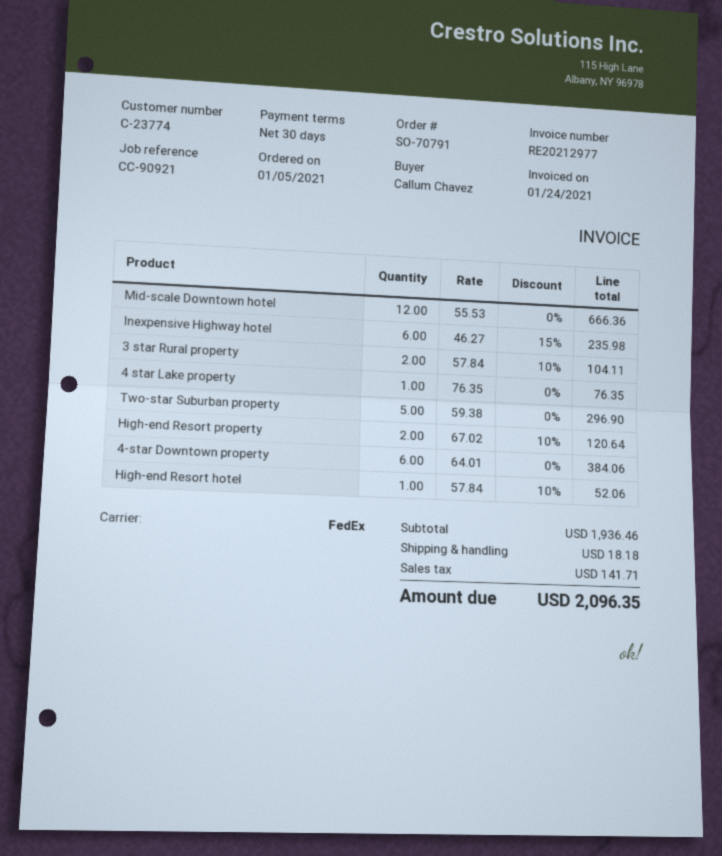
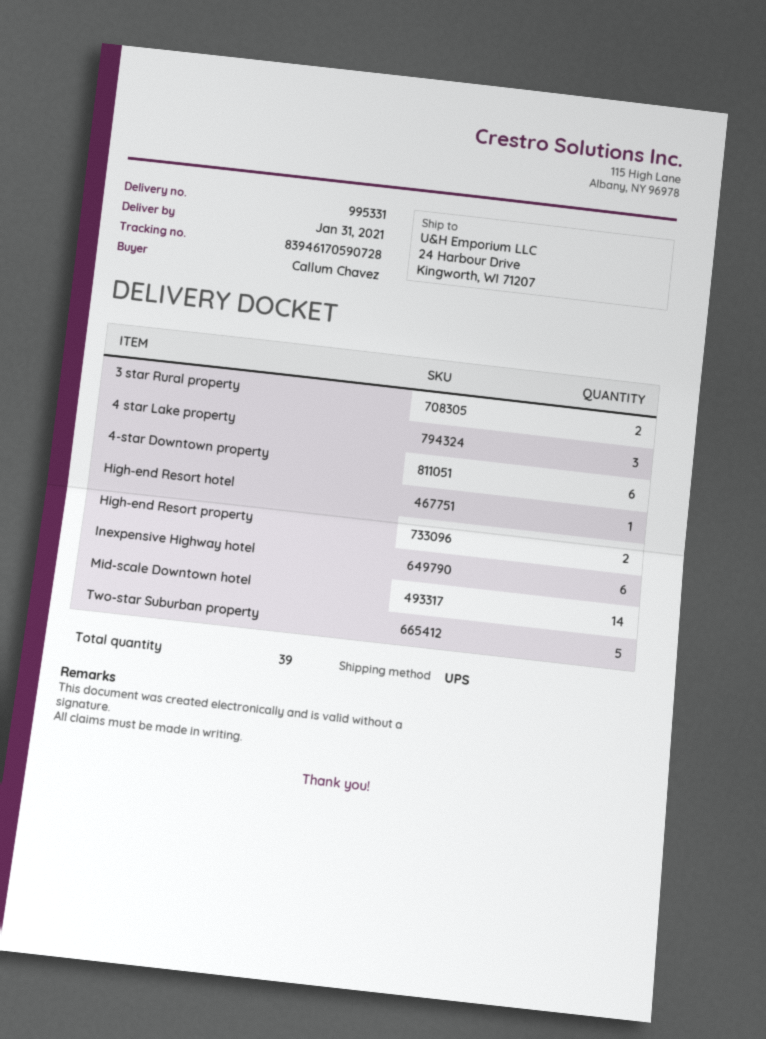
shipping method: FedEx -> UPS
Mid-scale Downtown hotel: 12 -> 14
4 star Lake property: 1 -> 3

